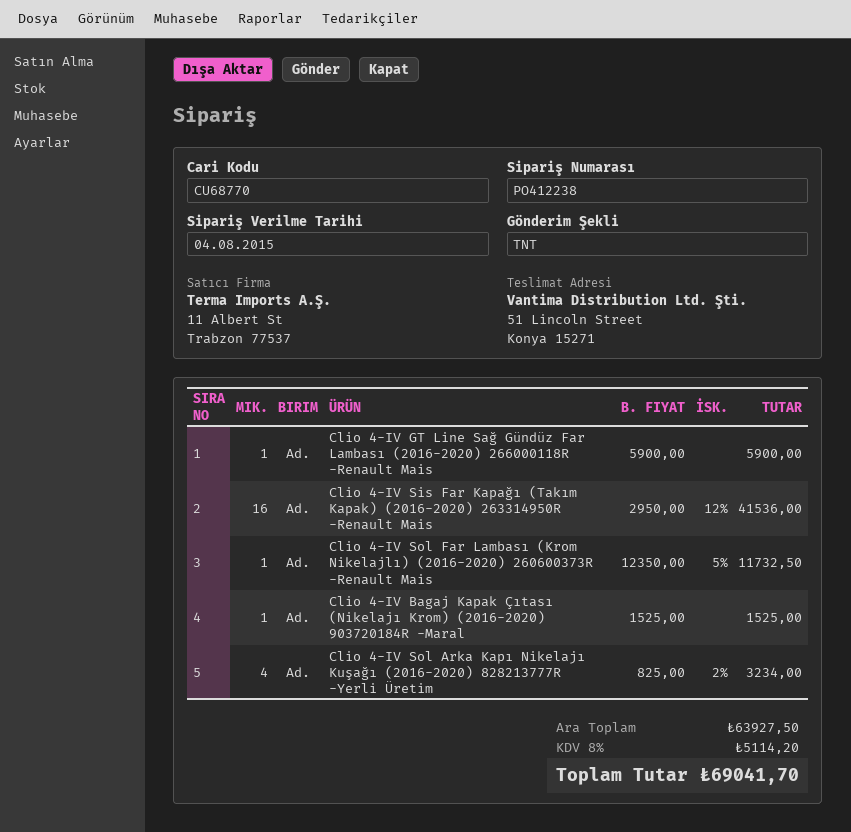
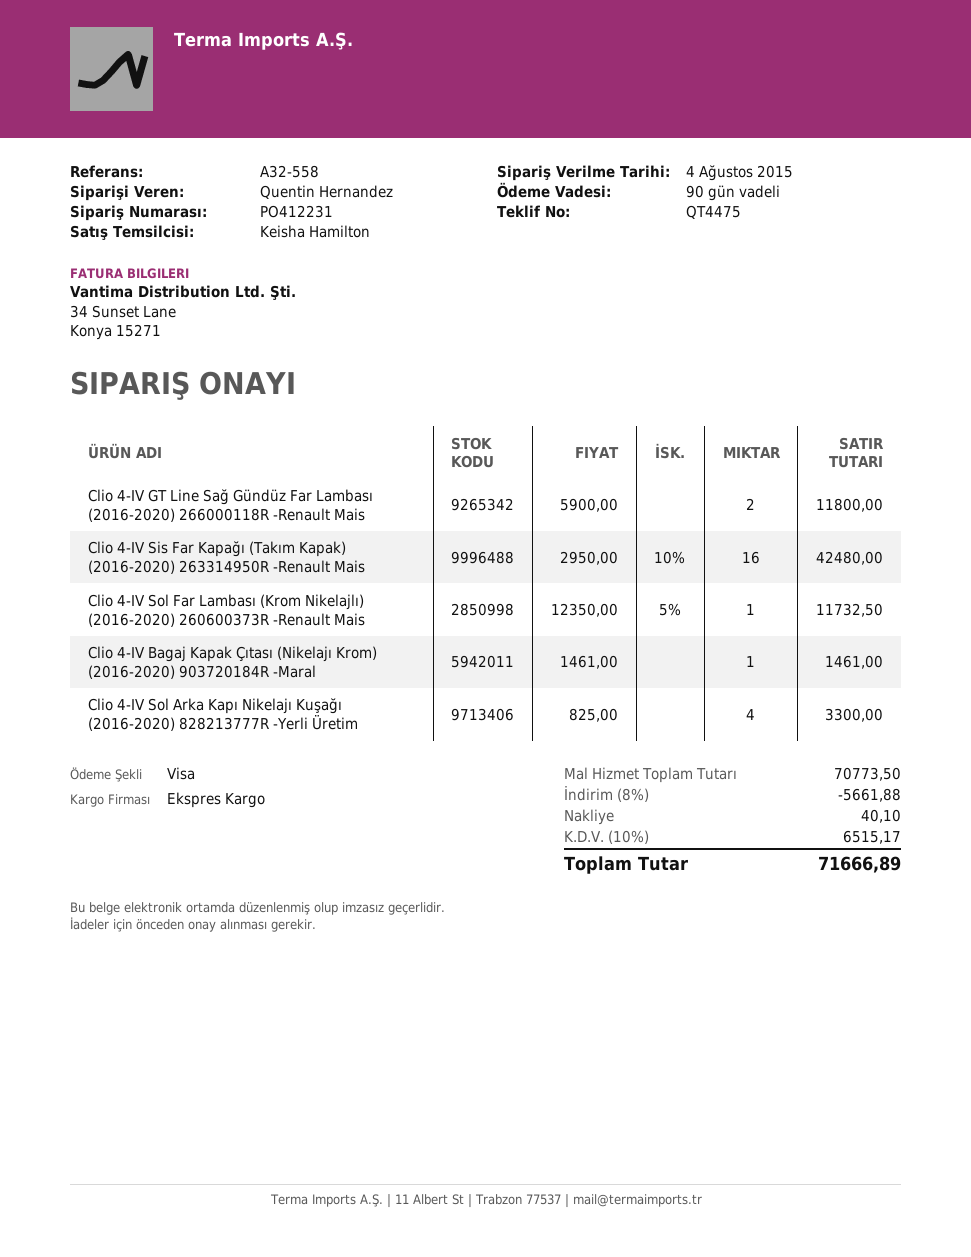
order number: PO412238 -> PO412231
shipping method: TNT -> express
Clio 4-IV GT Line Sağ Gündüz Far Lambası (2016-2020) 266000118R -Renault Mais: 1 x 5900.00 = 5900.00 -> 2 x 5900.00 = 11800.00
Clio 4-IV Sis Far Kapağı (Takım Kapak) (2016-2020) 263314950R -Renault Mais: 16 x 2950.00 - 12% = 41536.00 -> 16 x 2950.00 - 10% = 42480.00
Clio 4-IV Bagaj Kapak Çıtası (Nikelajı Krom) (2016-2020) 903720184R -Maral: 1 x 1525.00 = 1525.00 -> 1 x 1461.00 = 1461.00
Clio 4-IV Sol Arka Kapı Nikelajı Kuşağı (2016-2020) 828213777R -Yerli Üretim: 4 x 825.00 - 2% = 3234.00 -> 4 x 825.00 = 3300.00
subtotal: 63927.50 -> 70773.50
discount: none -> 8% = 5661.88
shipping: none -> 40.10
tax: 8% = 5114.20 -> 10% = 6515.17
total: 69041.70 -> 71666.89

